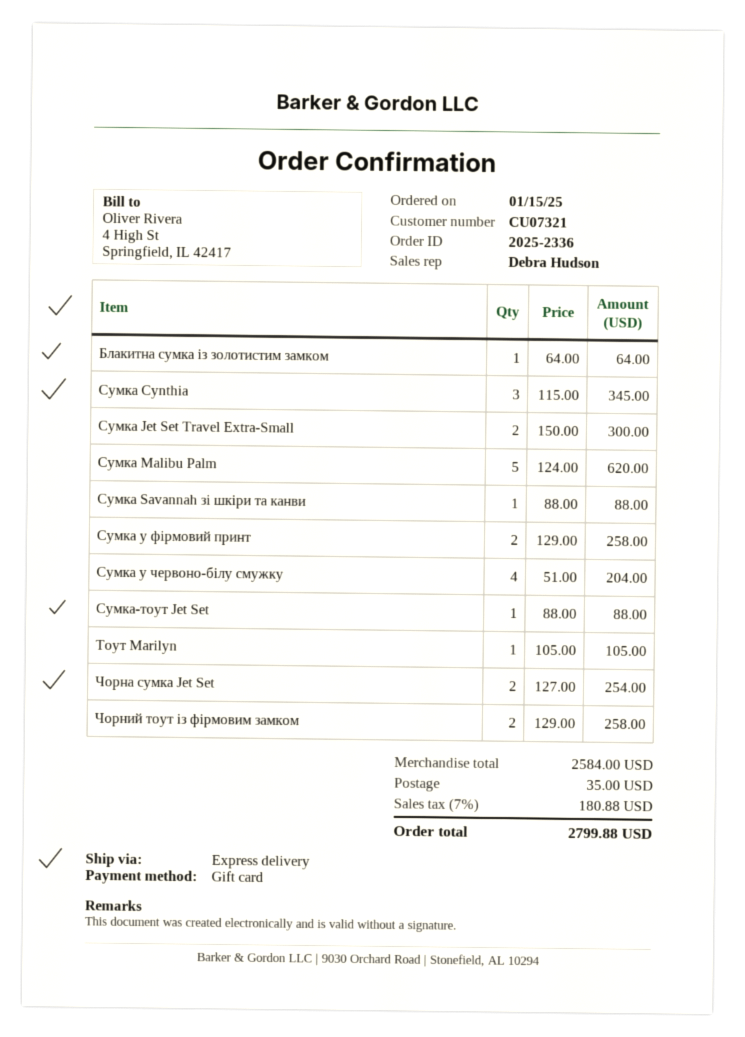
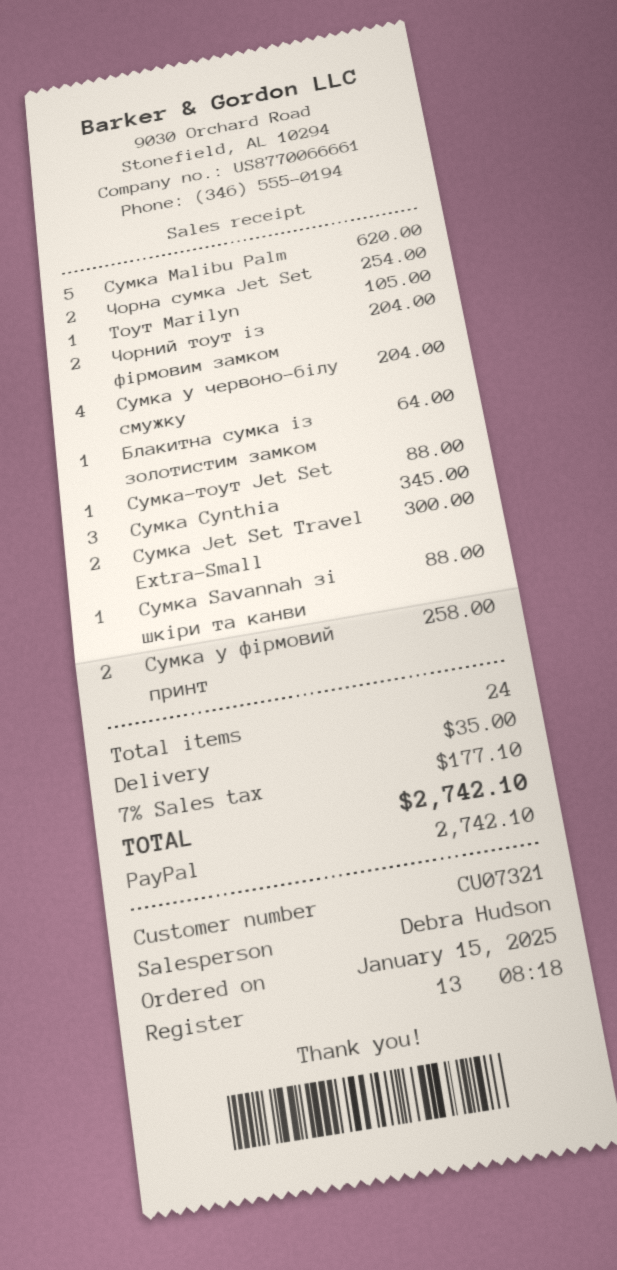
payment method: gift card -> PayPal
Чорний тоут із фірмовим замком: 2 for 258.00 -> 2 for 204.00
tax: 7% = 180.88 -> 7% = 177.10
total: 2799.88 -> 2742.10

